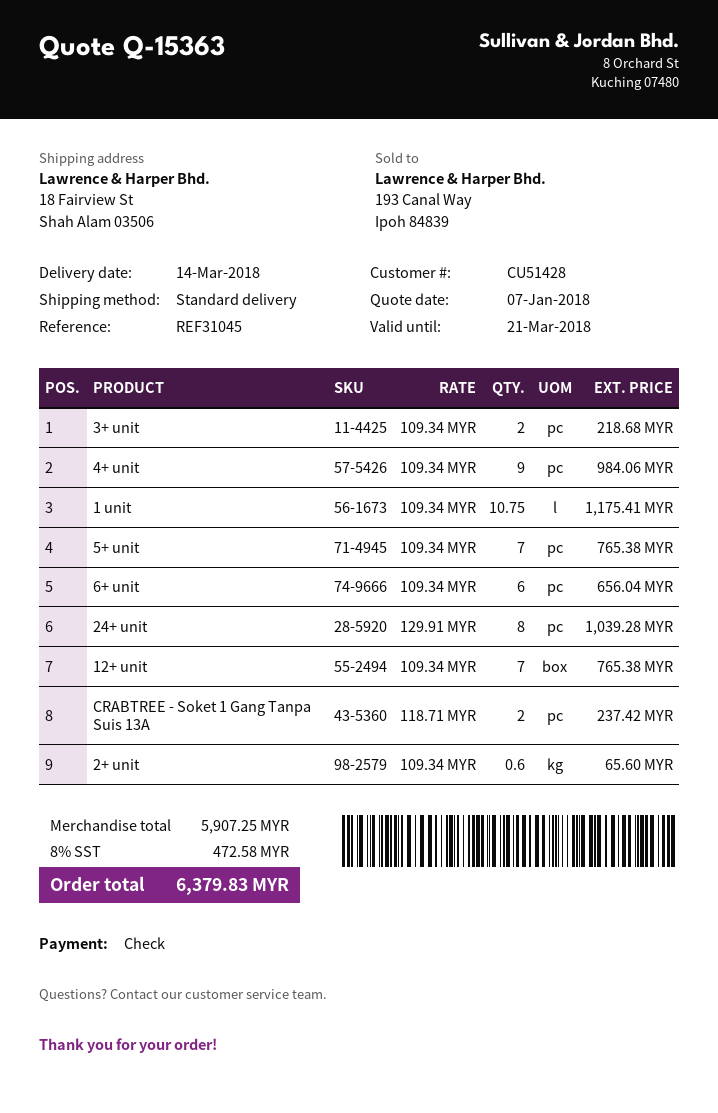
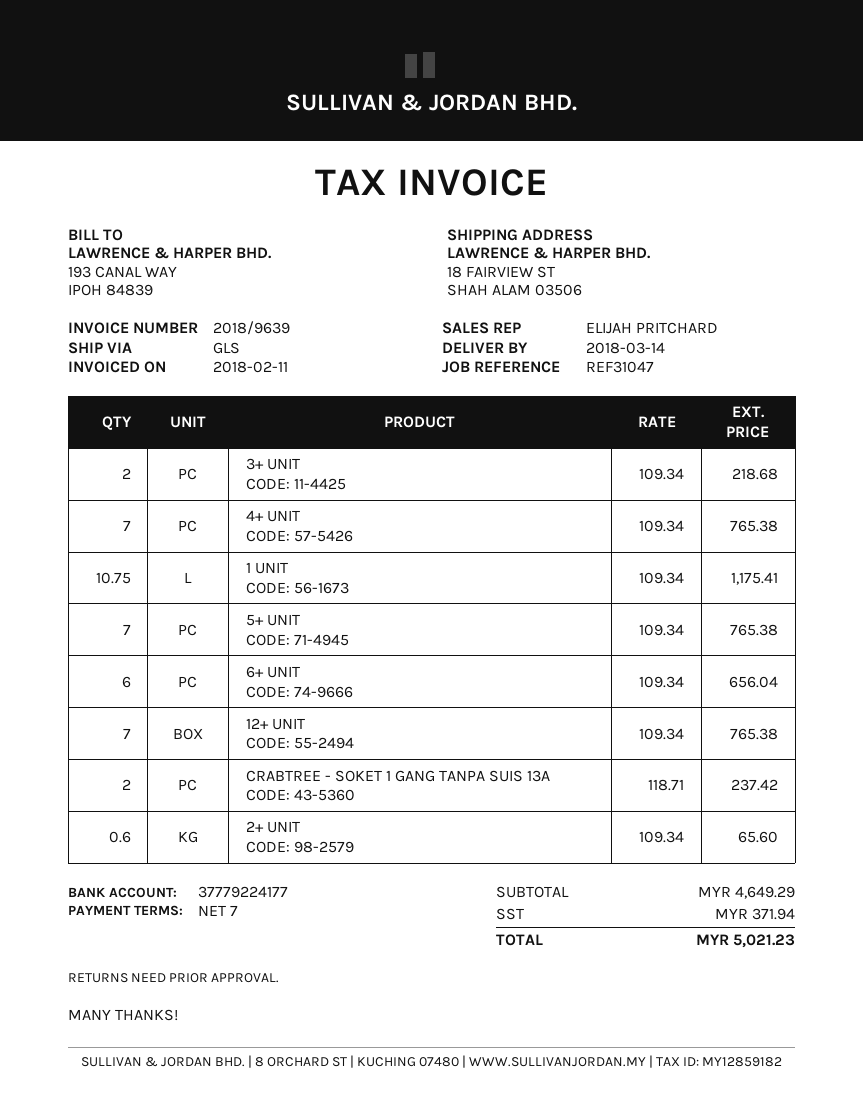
reference: REF31045 -> REF31047
shipping method: standard -> GLS
4+ unit: 9 x 109.34 = 984.06 -> 7 x 109.34 = 765.38
24+ unit: 8 x 129.91 = 1039.28 -> none
subtotal: 5907.25 -> 4649.29
tax: 472.58 -> 371.94
total: 6379.83 -> 5021.23

